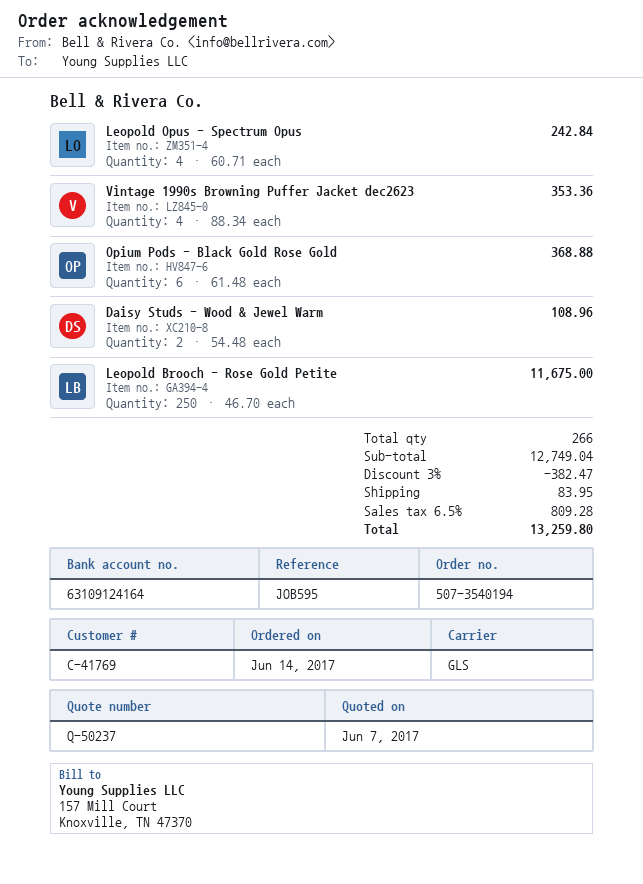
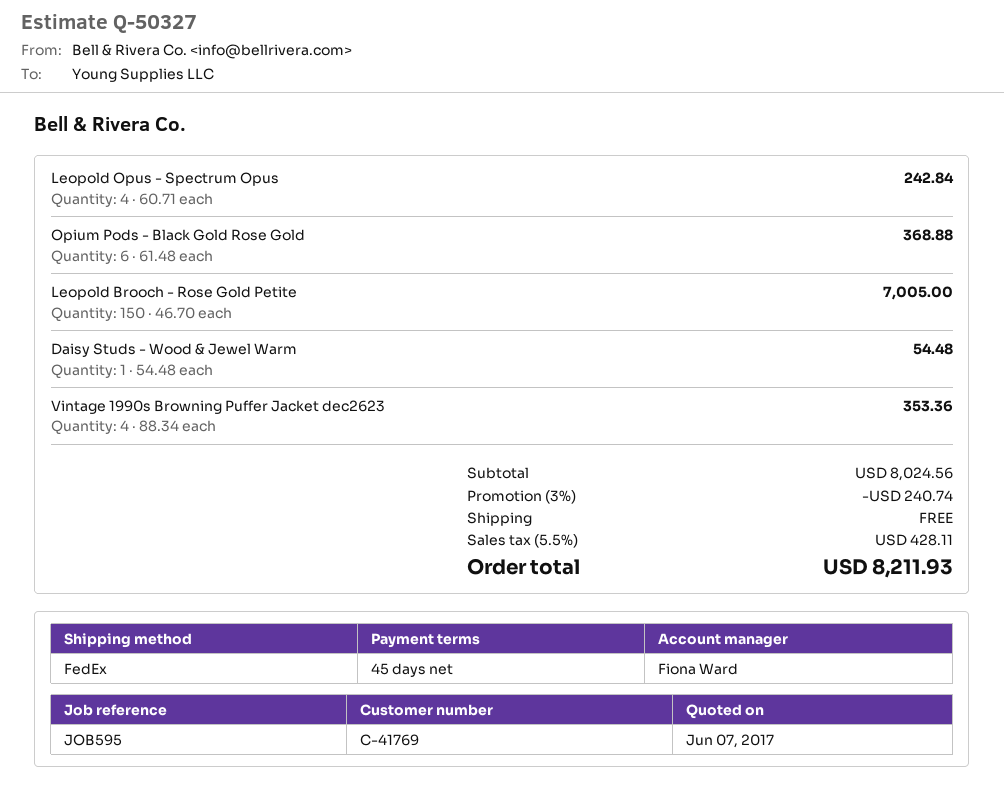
quote number: Q-50237 -> Q-50327
shipping method: GLS -> FedEx
Daisy Studs - Wood & Jewel Warm: 2 x 54.48 = 108.96 -> 1 x 54.48 = 54.48
Leopold Brooch - Rose Gold Petite: 250 x 46.70 = 11675.00 -> 150 x 46.70 = 7005.00
subtotal: 12749.04 -> 8024.56
discount: 3% = 382.47 -> 3% = 240.74
shipping: 83.95 -> 0.00
tax: 6.5% = 809.28 -> 5.5% = 428.11
total: 13259.80 -> 8211.93

